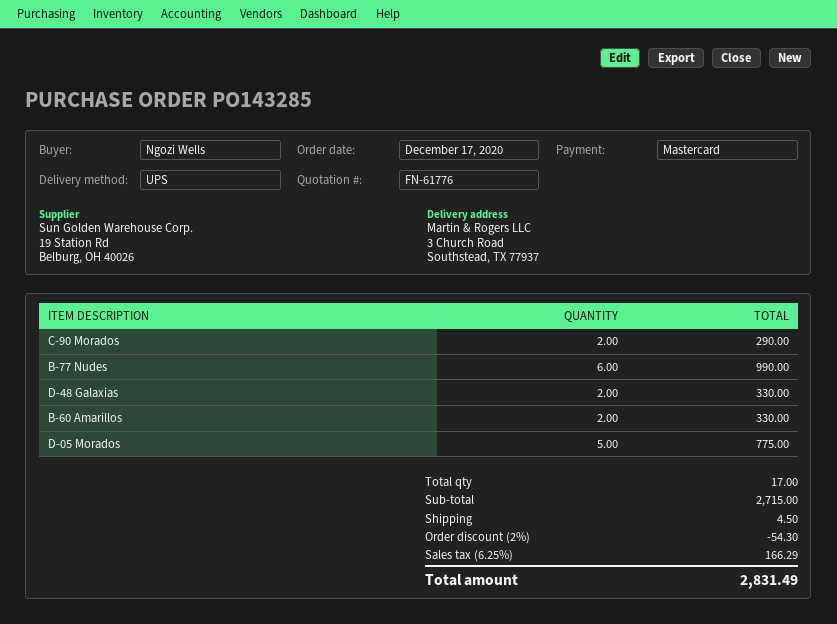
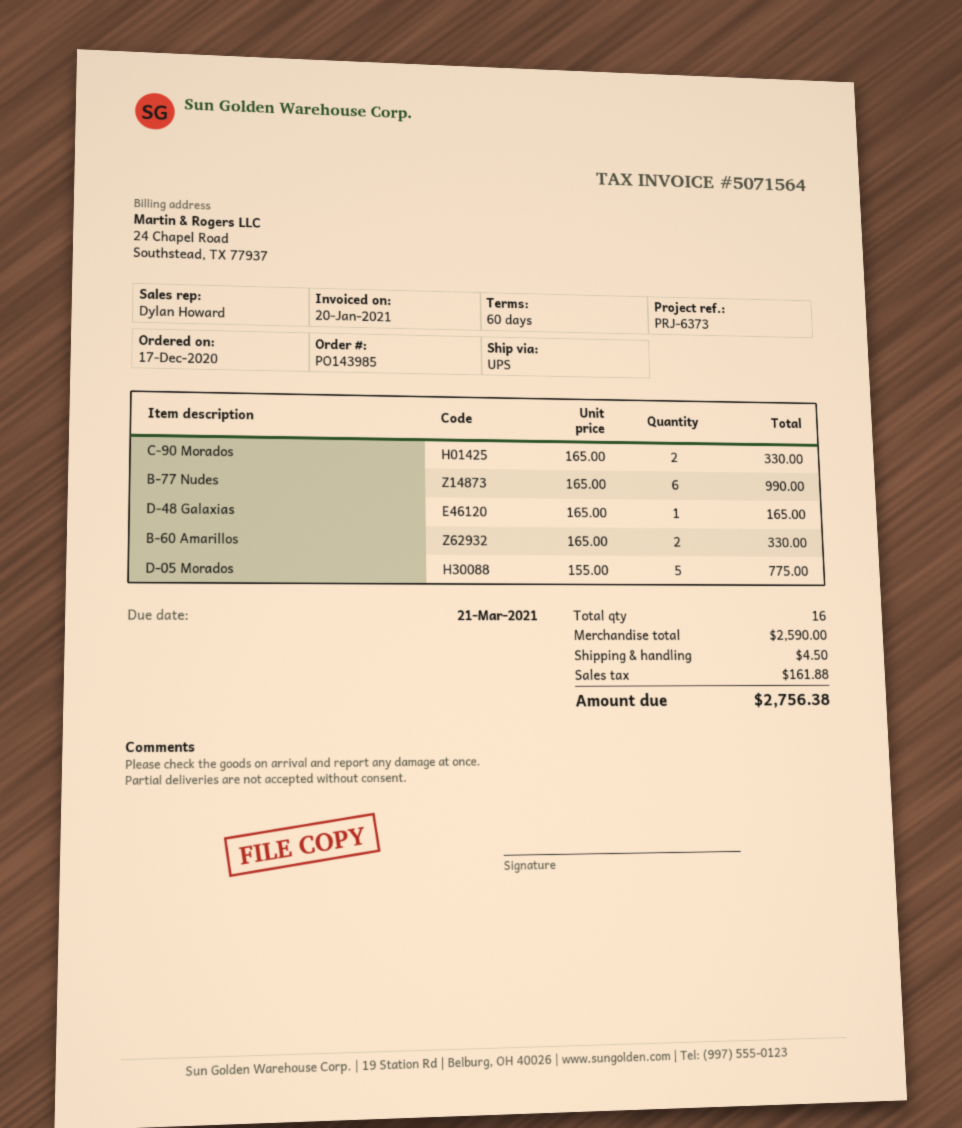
order number: PO143285 -> PO143985
C-90 Morados: 2 for 290.00 -> 2 for 330.00
D-48 Galaxias: 2 for 330.00 -> 1 for 165.00
total quantity: 17 -> 16
subtotal: 2715.00 -> 2590.00
discount: 2% = 54.30 -> none
tax: 166.29 -> 161.88
total: 2831.49 -> 2756.38

